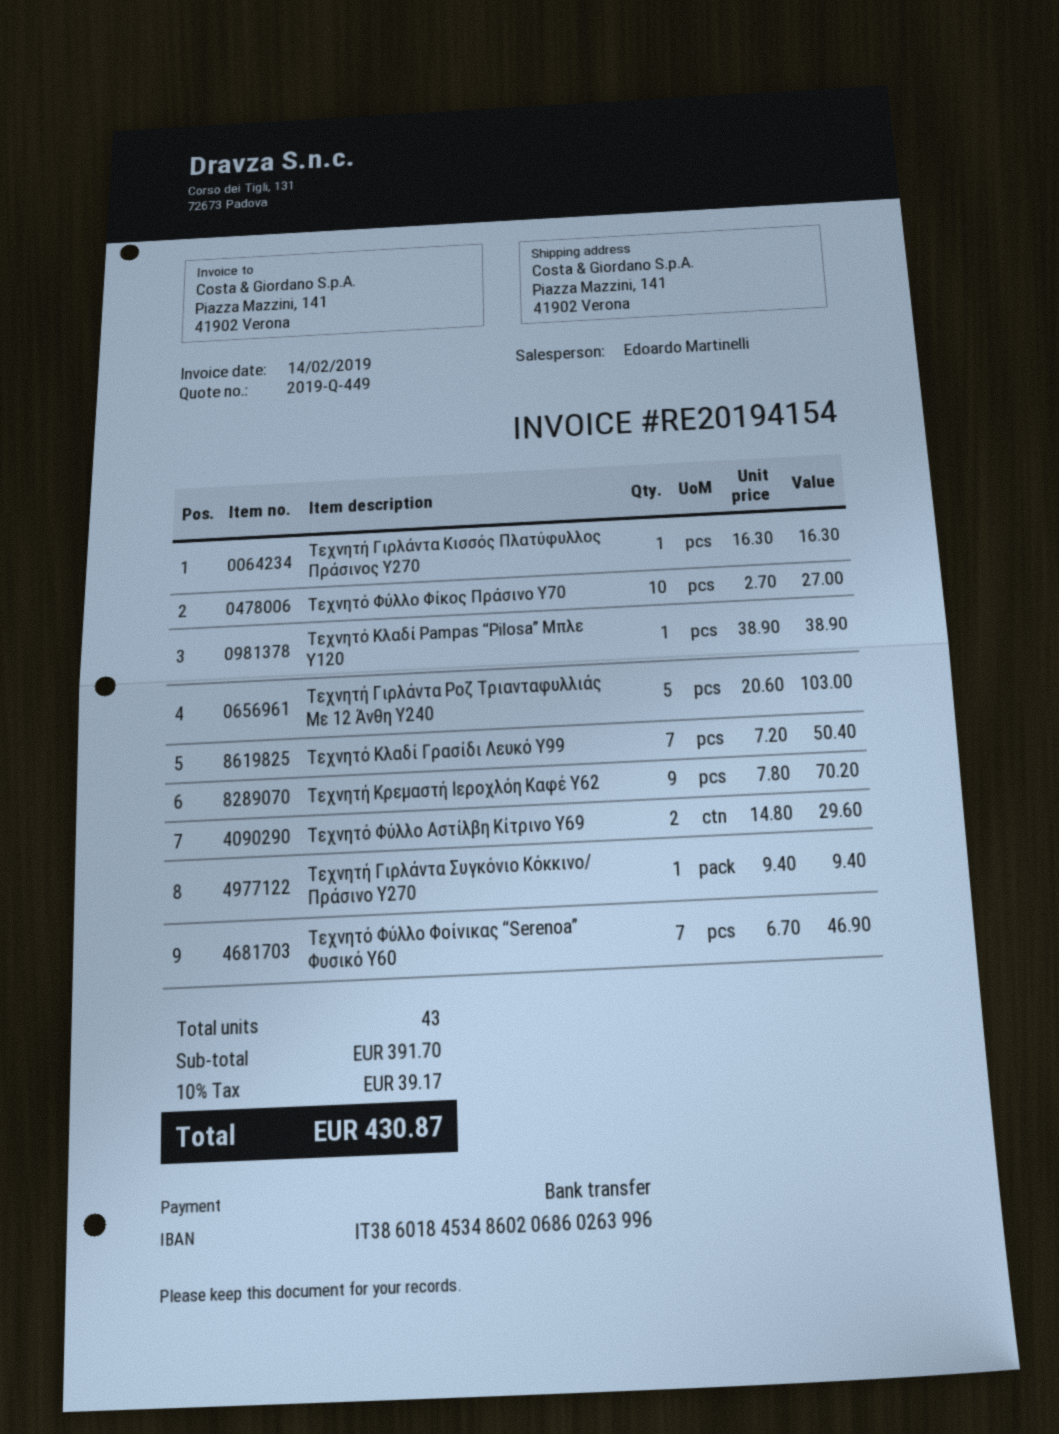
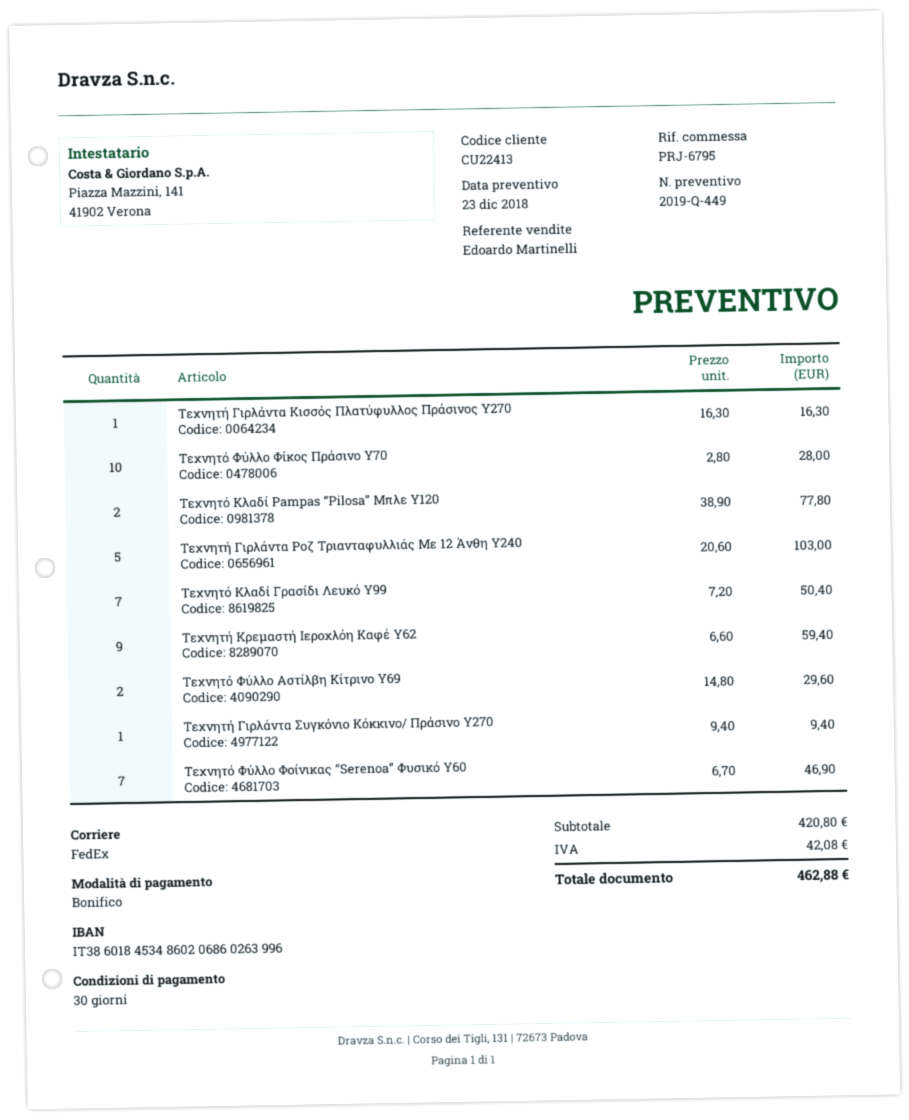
Τεχνητό Φύλλο Φίκος Πράσινο Υ70: 10 x 2.70 = 27.00 -> 10 x 2.80 = 28.00
Τεχνητό Κλαδί Pampas “Pilosa” Μπλε Υ120: 1 x 38.90 = 38.90 -> 2 x 38.90 = 77.80
Τεχνητή Κρεμαστή Ιεροχλόη Καφέ Υ62: 9 x 7.80 = 70.20 -> 9 x 6.60 = 59.40
subtotal: 391.70 -> 420.80
tax: 39.17 -> 42.08
total: 430.87 -> 462.88

